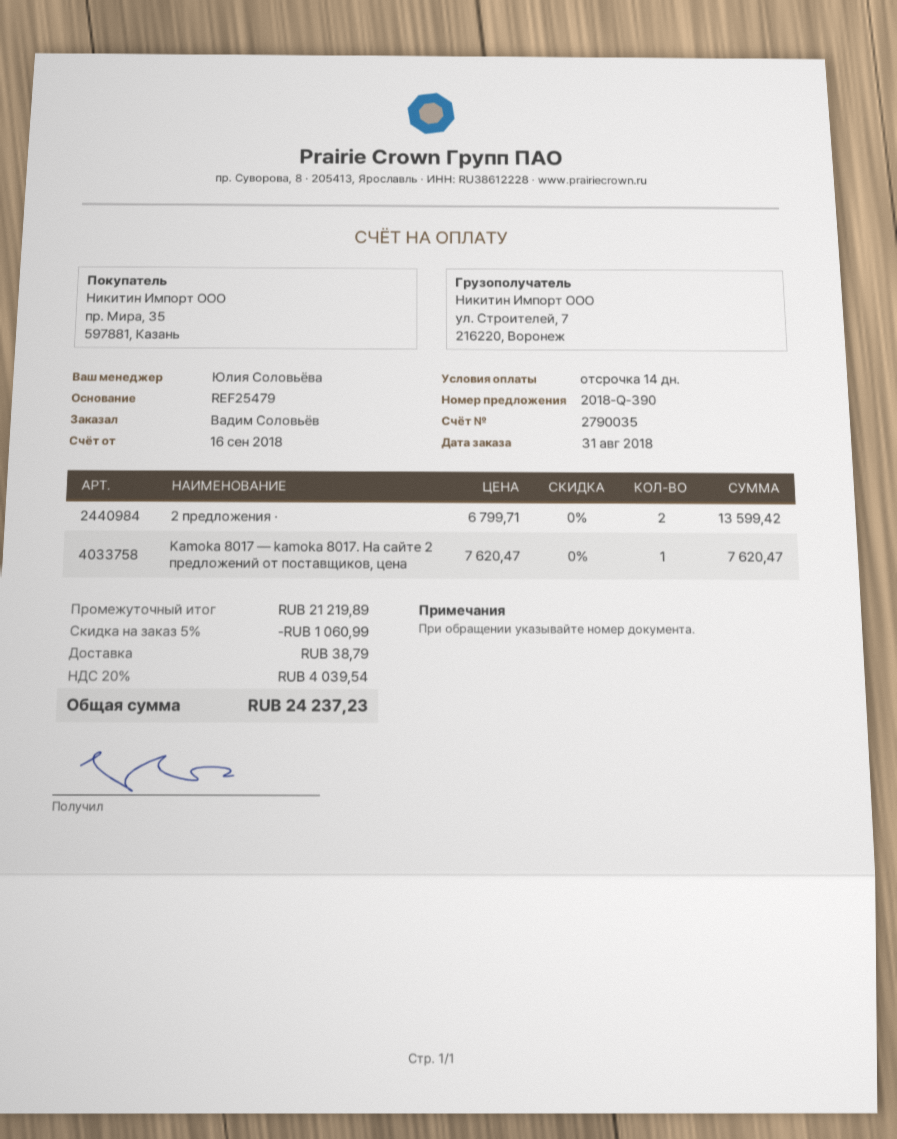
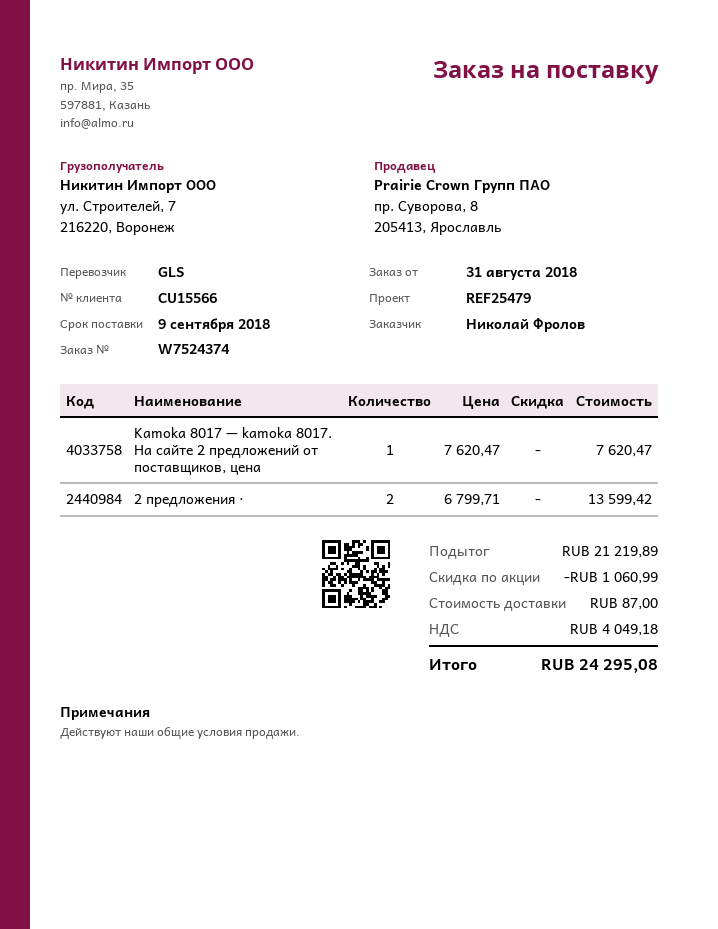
ordered by: Вадим Соловьёв -> Николай Фролов
shipping: 38.79 -> 87.00
tax: 4039.54 -> 4049.18
total: 24237.23 -> 24295.08

